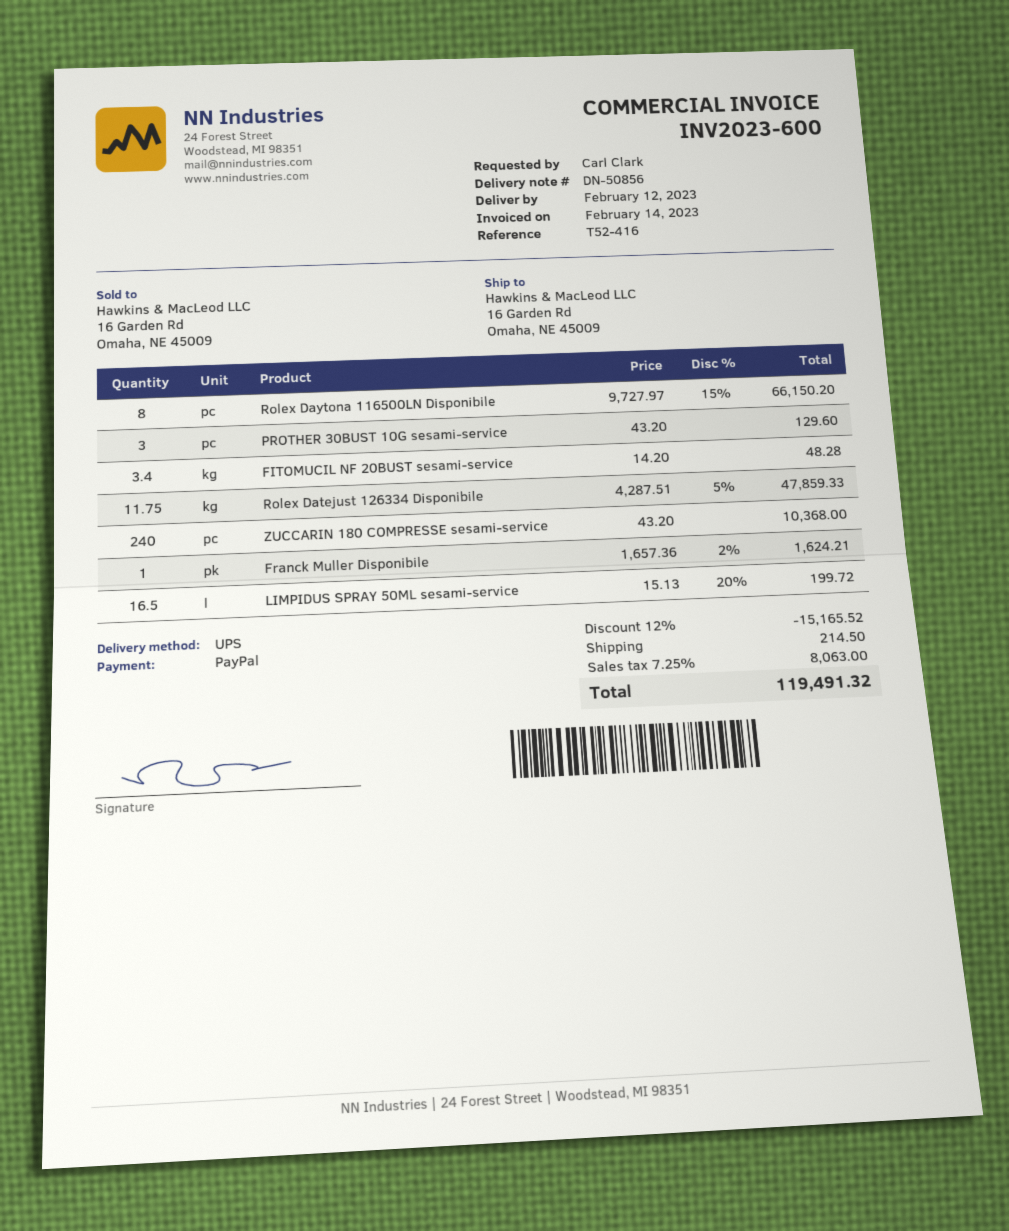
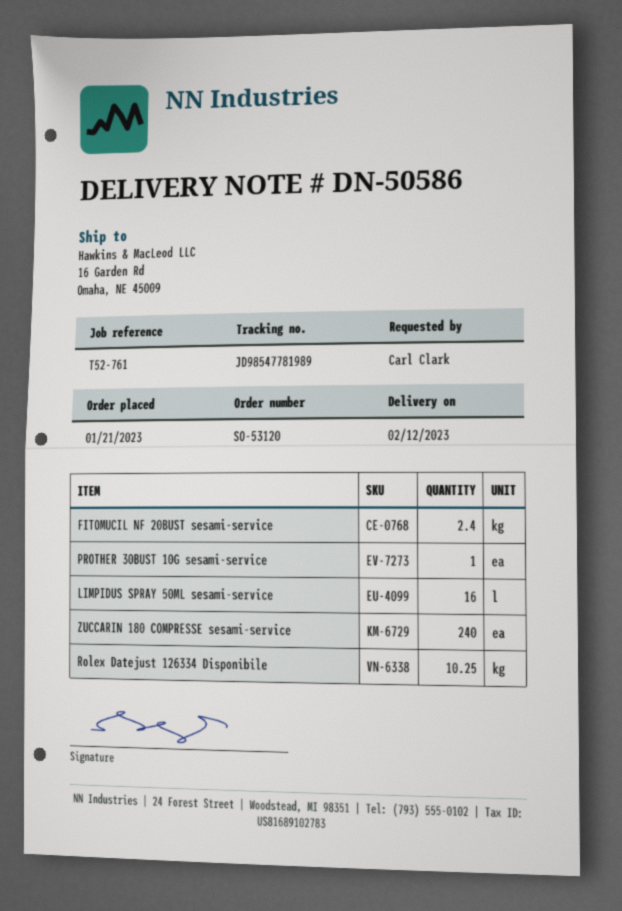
delivery note number: DN-50856 -> DN-50586
reference: T52-416 -> T52-761
Rolex Daytona 116500LN Disponibile: 8 -> none
PROTHER 30BUST 10G sesami-service: 3 -> 1
FITOMUCIL NF 20BUST sesami-service: 3.4 -> 2.4
Rolex Datejust 126334 Disponibile: 11.75 -> 10.25
Franck Muller Disponibile: 1 -> none
LIMPIDUS SPRAY 50ML sesami-service: 16.5 -> 16

